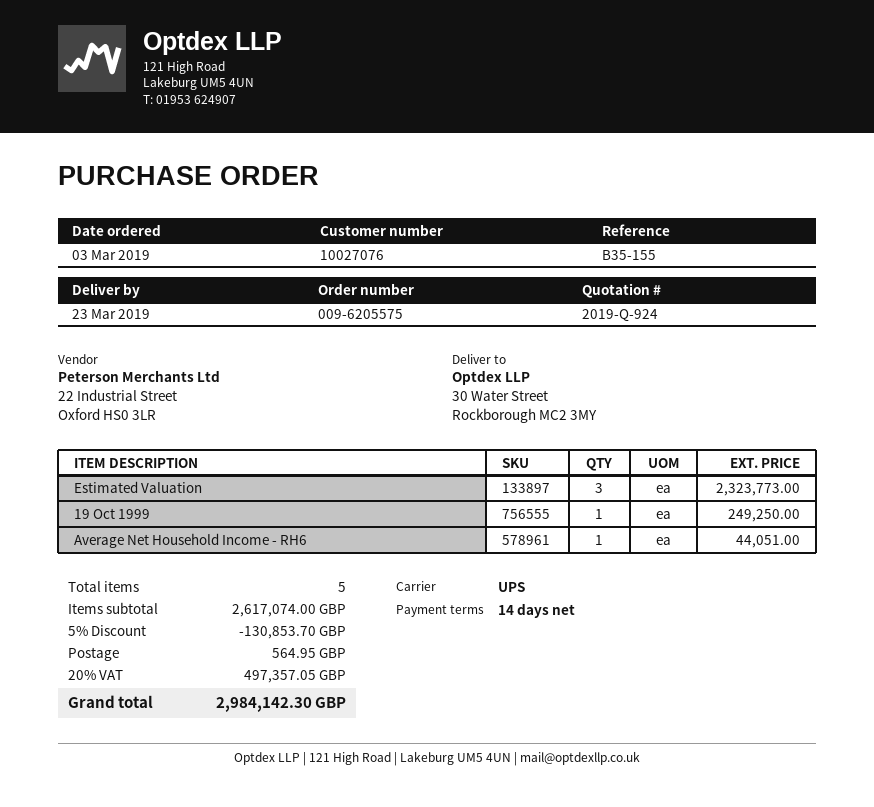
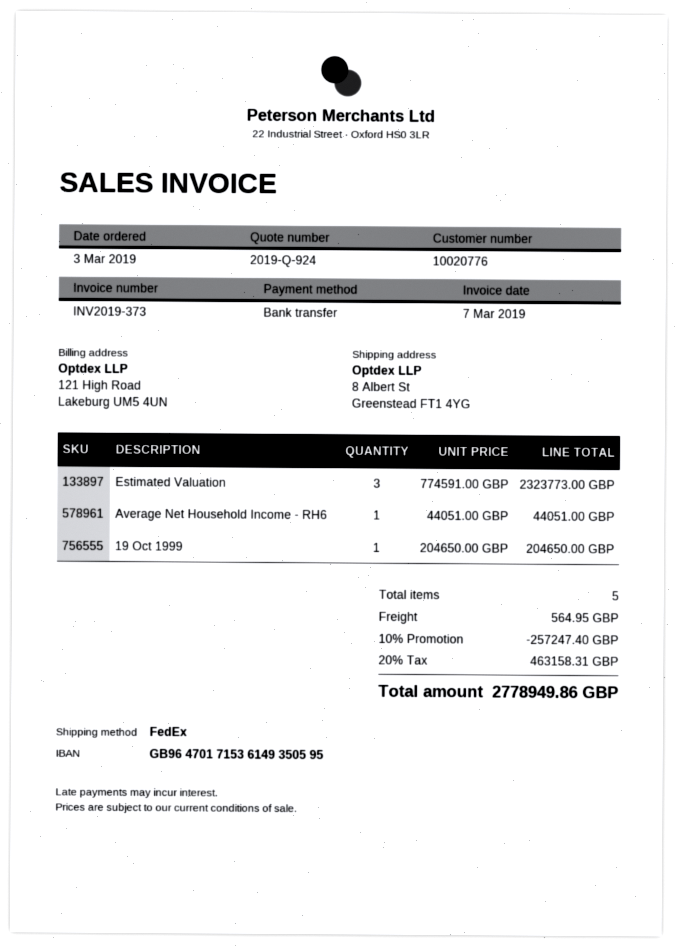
customer number: 10027076 -> 10020776
shipping method: UPS -> FedEx
ship to: 30 Water Street, Rockborough MC2 3MY -> 8 Albert St, Greenstead FT1 4YG
19 Oct 1999: 1 for 249250.00 -> 1 for 204650.00
discount: 5% = 130853.70 -> 10% = 257247.40
tax: 20% = 497357.05 -> 20% = 463158.31
total: 2984142.30 -> 2778949.86

